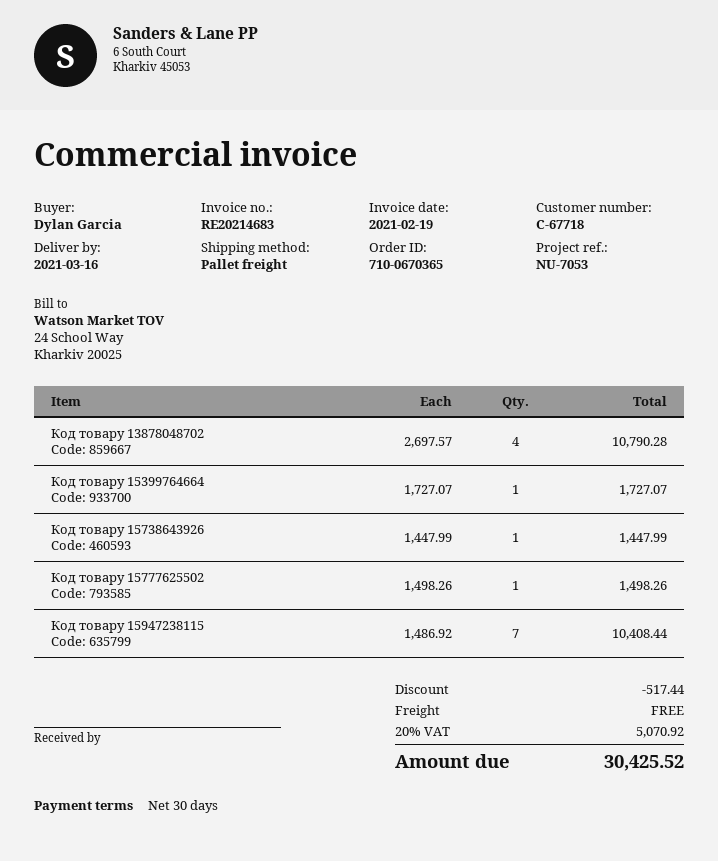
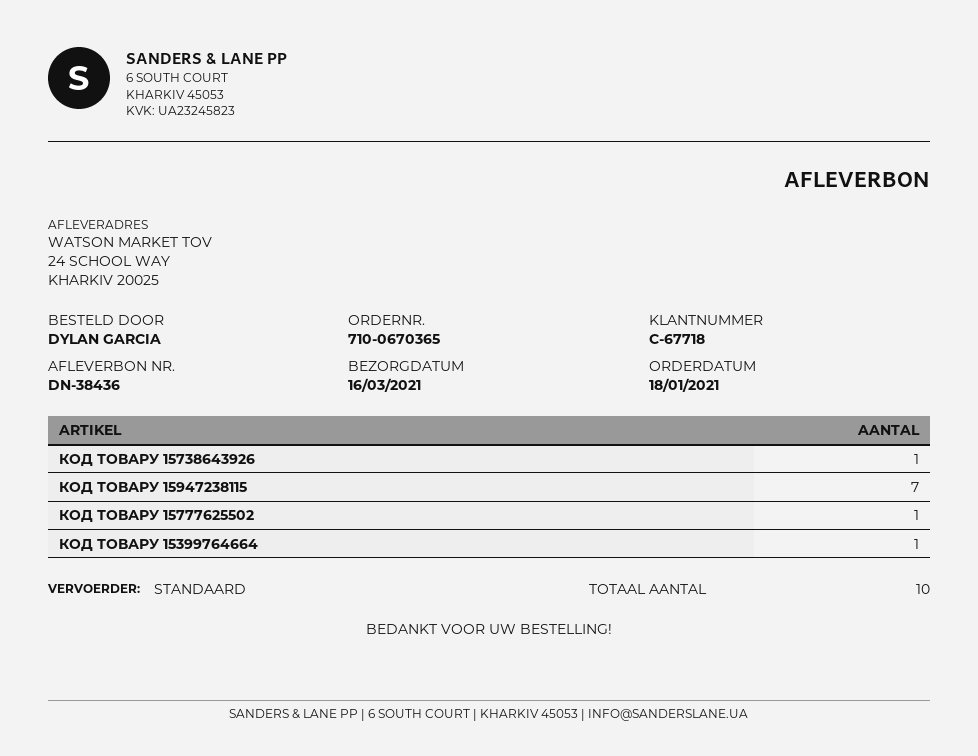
shipping method: pallet freight -> standard
Код товару 13878048702: 4 -> none

